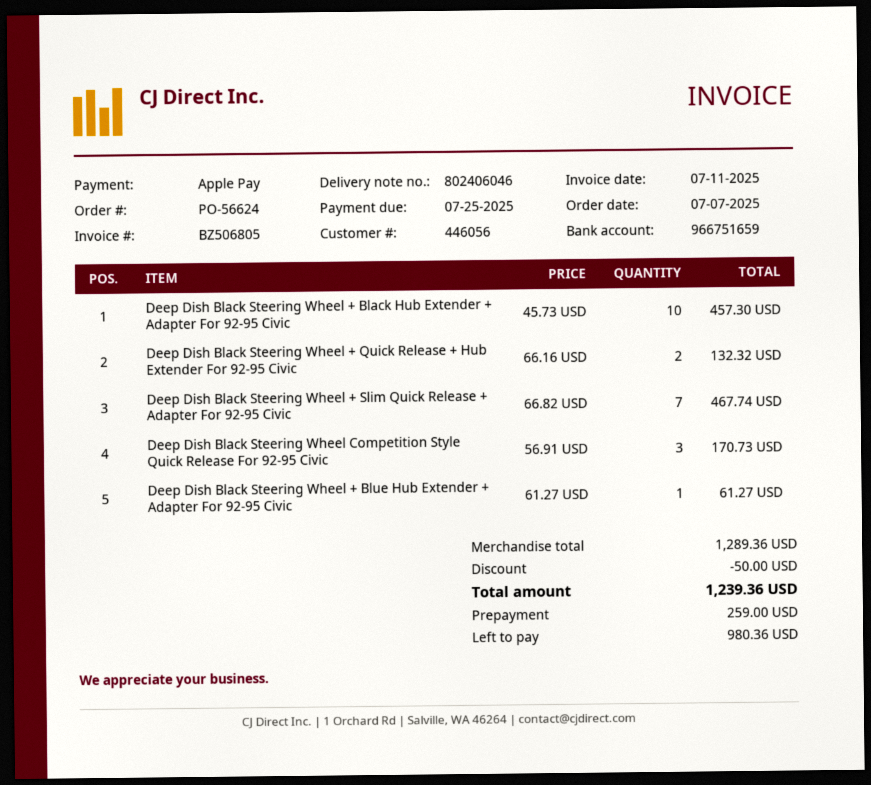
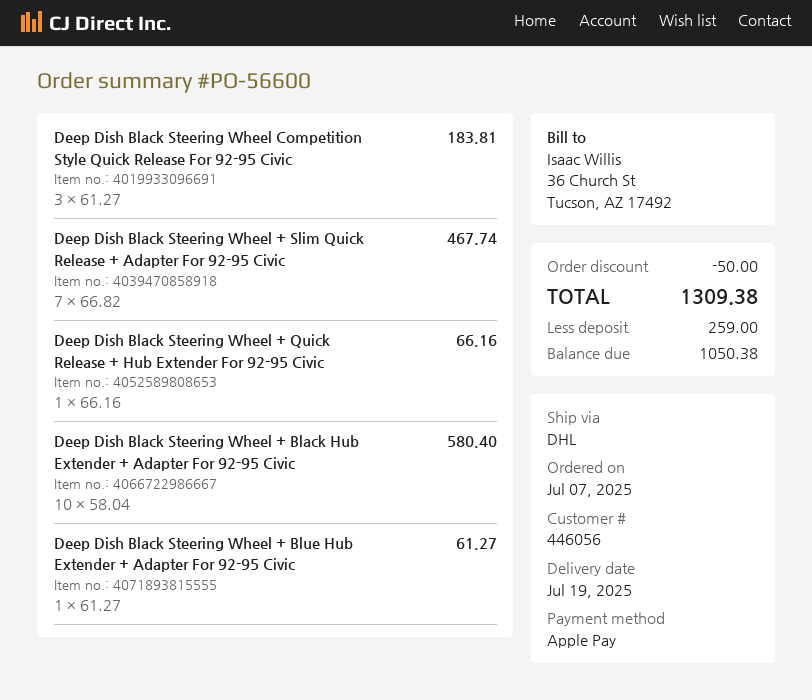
order number: PO-56624 -> PO-56600
Deep Dish Black Steering Wheel + Black Hub Extender + Adapter For 92-95 Civic: 10 x 45.73 = 457.30 -> 10 x 58.04 = 580.40
Deep Dish Black Steering Wheel + Quick Release + Hub Extender For 92-95 Civic: 2 x 66.16 = 132.32 -> 1 x 66.16 = 66.16
Deep Dish Black Steering Wheel Competition Style Quick Release For 92-95 Civic: 3 x 56.91 = 170.73 -> 3 x 61.27 = 183.81
total: 1239.36 -> 1309.38
balance: 980.36 -> 1050.38

